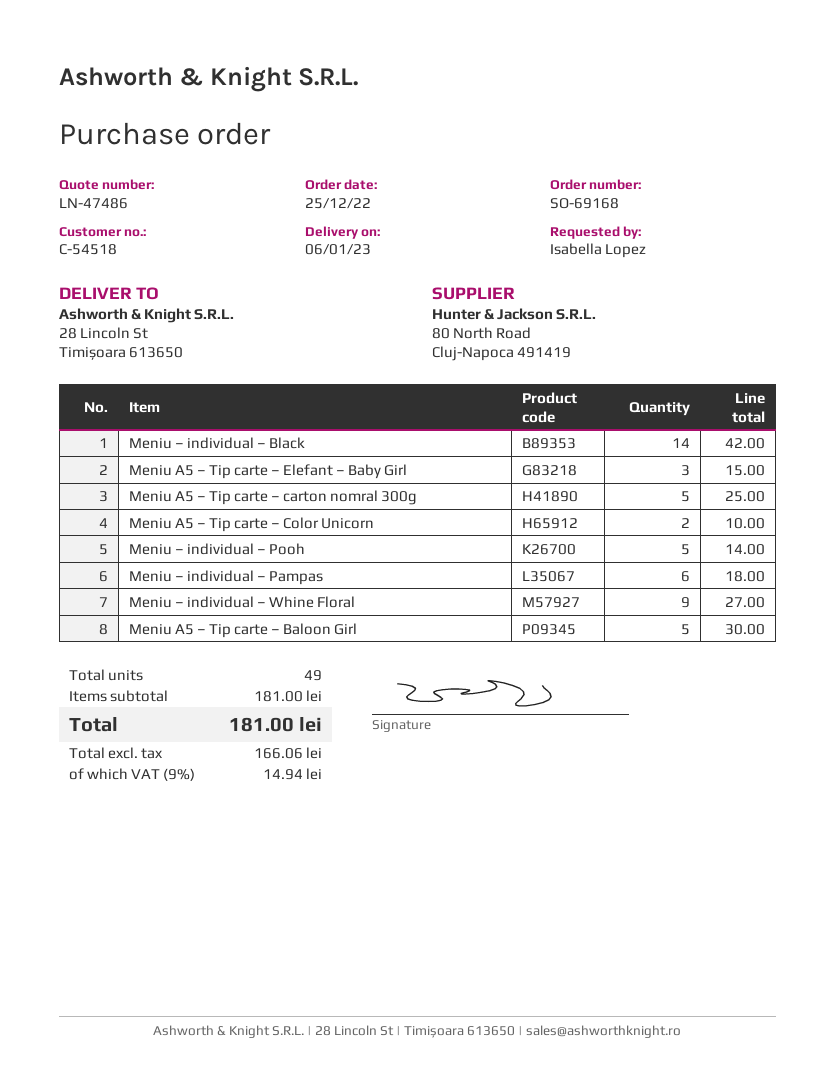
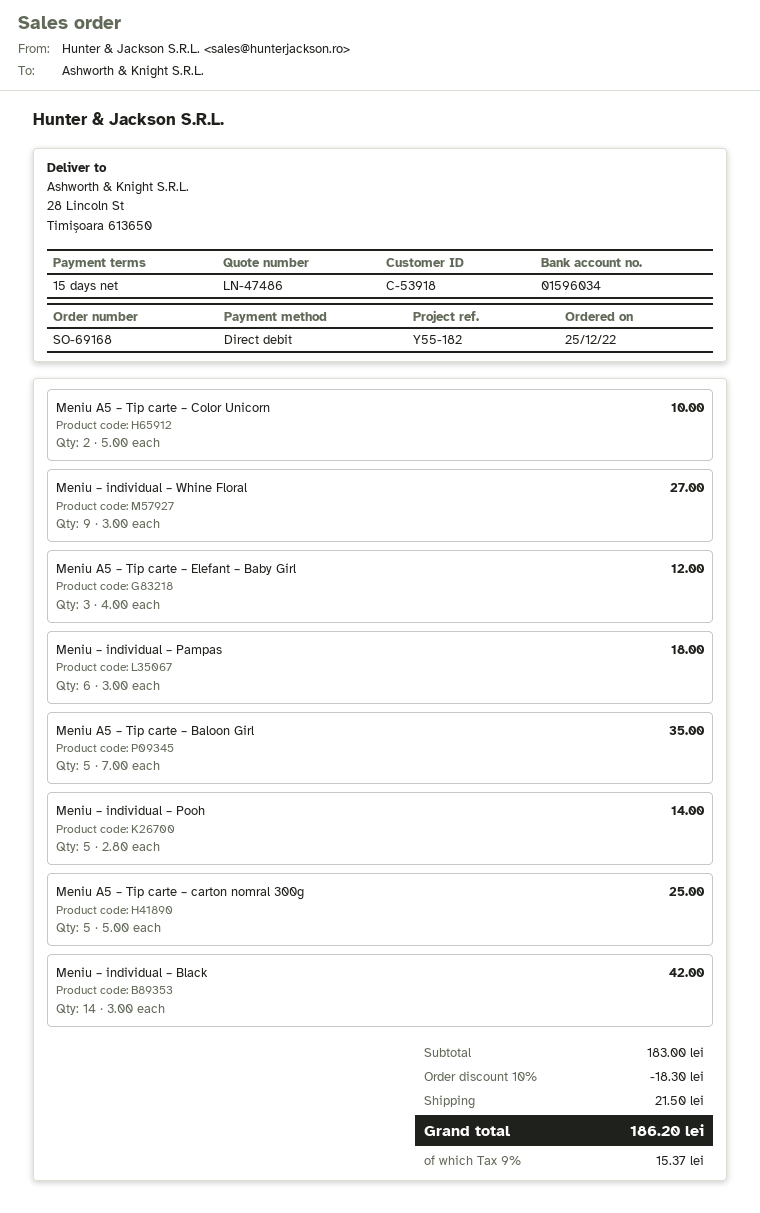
customer number: C-54518 -> C-53918
Meniu A5 – Tip carte – Elefant – Baby Girl: 3 for 15.00 -> 3 for 12.00
Meniu A5 – Tip carte – Baloon Girl: 5 for 30.00 -> 5 for 35.00
subtotal: 181.00 -> 183.00
discount: none -> 10% = 18.30
shipping: none -> 21.50
tax: 9% = 14.94 -> 9% = 15.37
total: 181.00 -> 186.20

